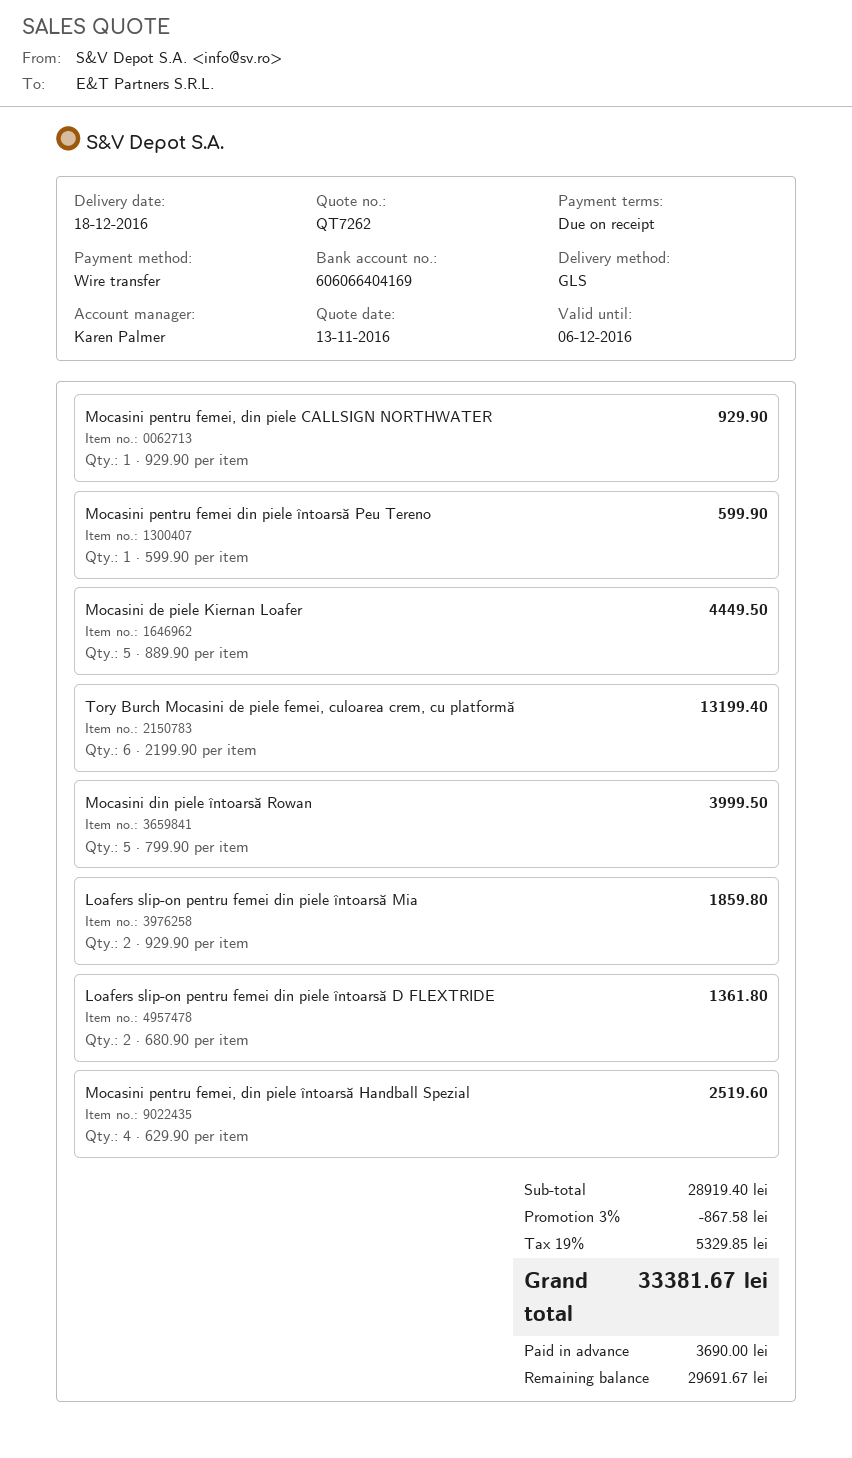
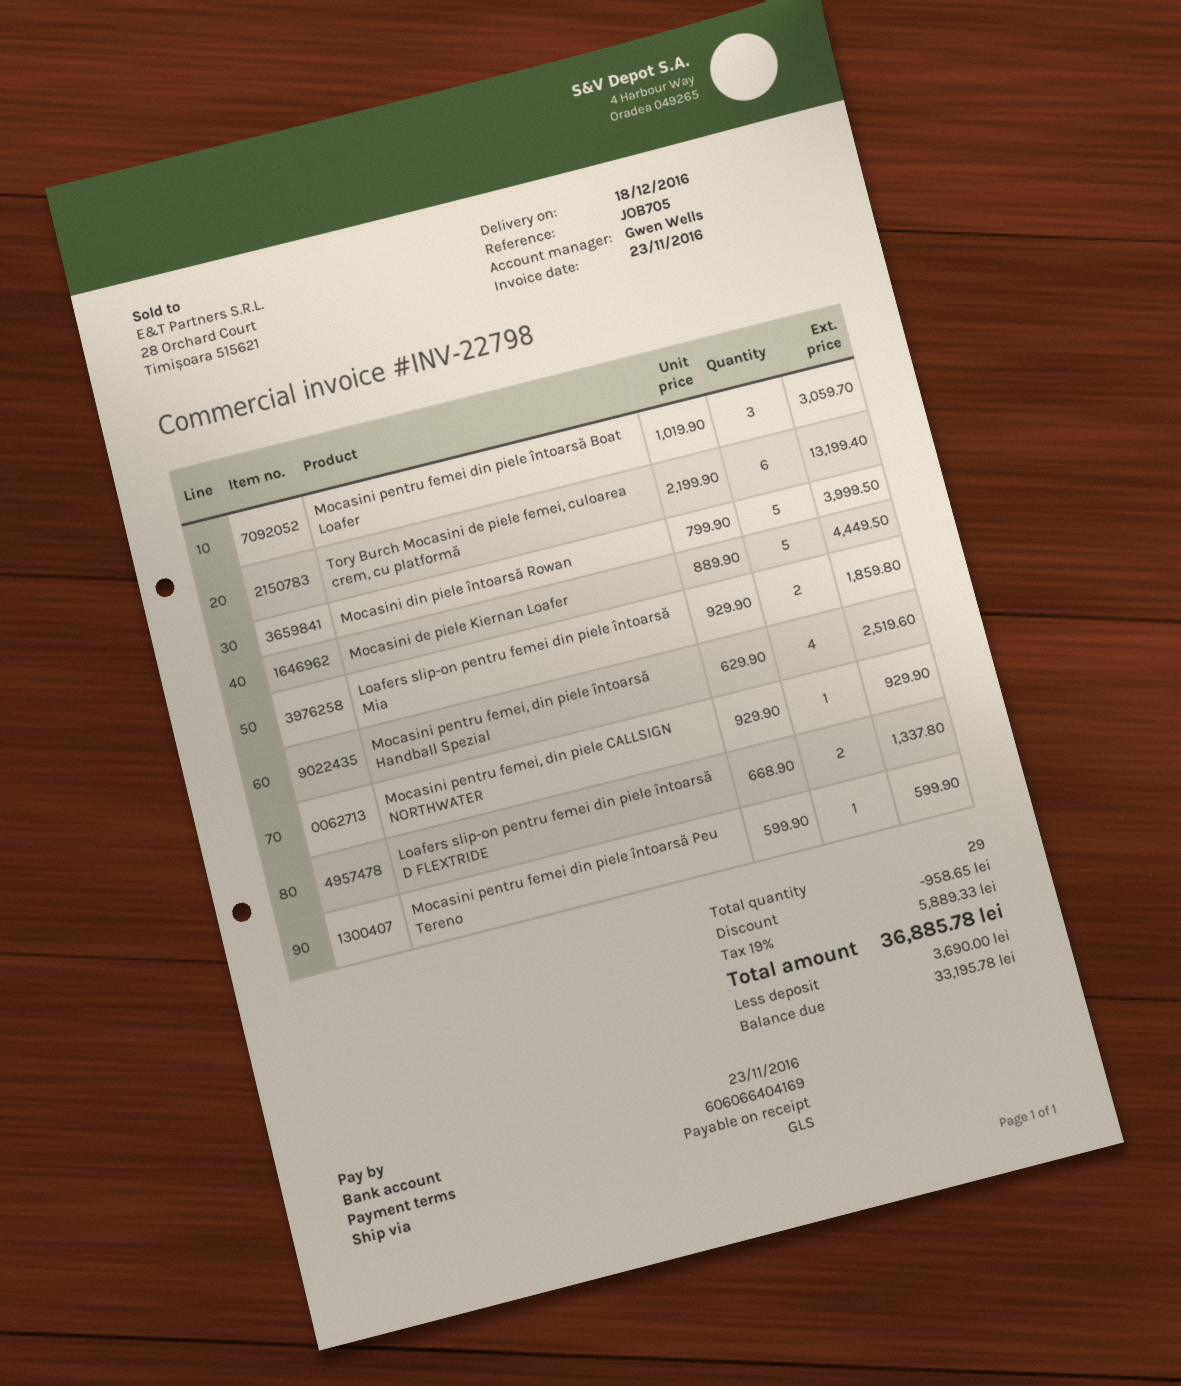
sales rep: Karen Palmer -> Gwen Wells
Loafers slip-on pentru femei din piele întoarsă D FLEXTRIDE: 2 x 680.90 = 1361.80 -> 2 x 668.90 = 1337.80
Mocasini pentru femei din piele întoarsă Boat Loafer: none -> 3 x 1019.90 = 3059.70
discount: 867.58 -> 958.65
tax: 19% = 5329.85 -> 19% = 5889.33
total: 33381.67 -> 36885.78
balance: 29691.67 -> 33195.78

